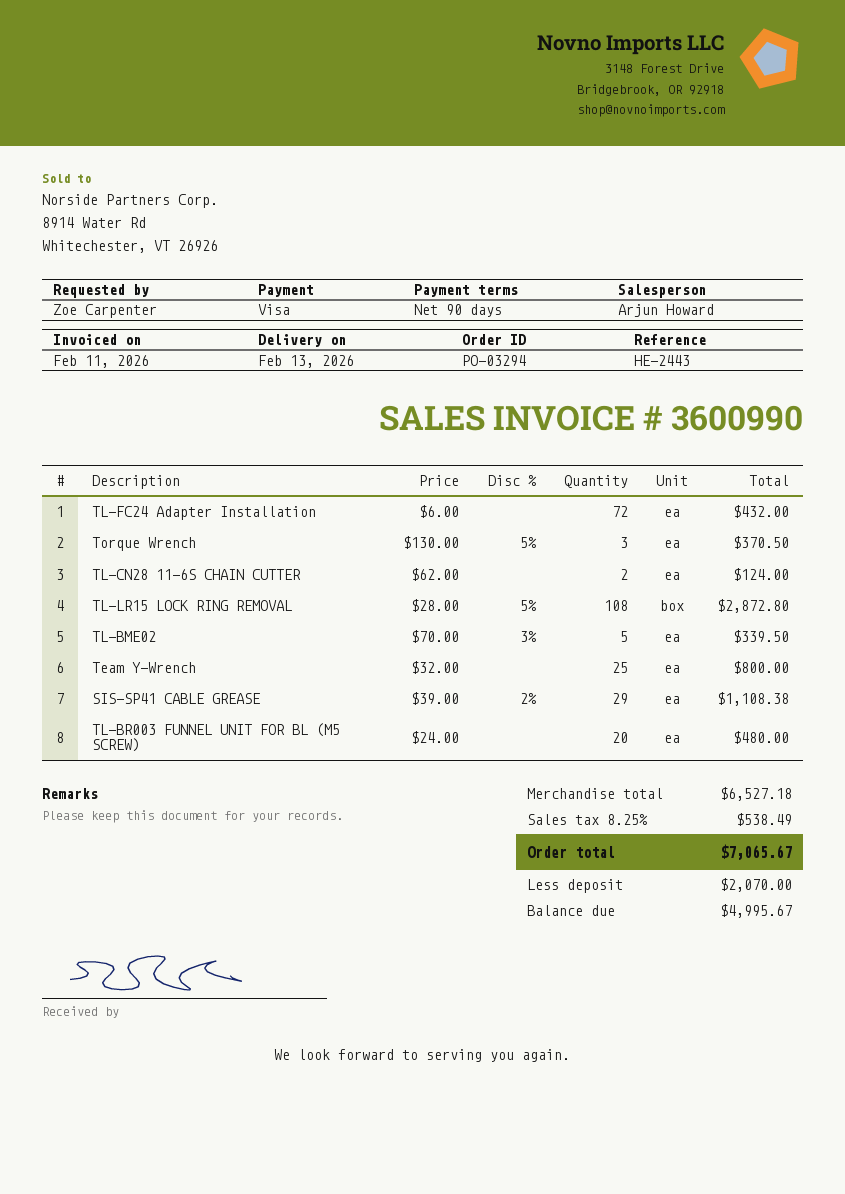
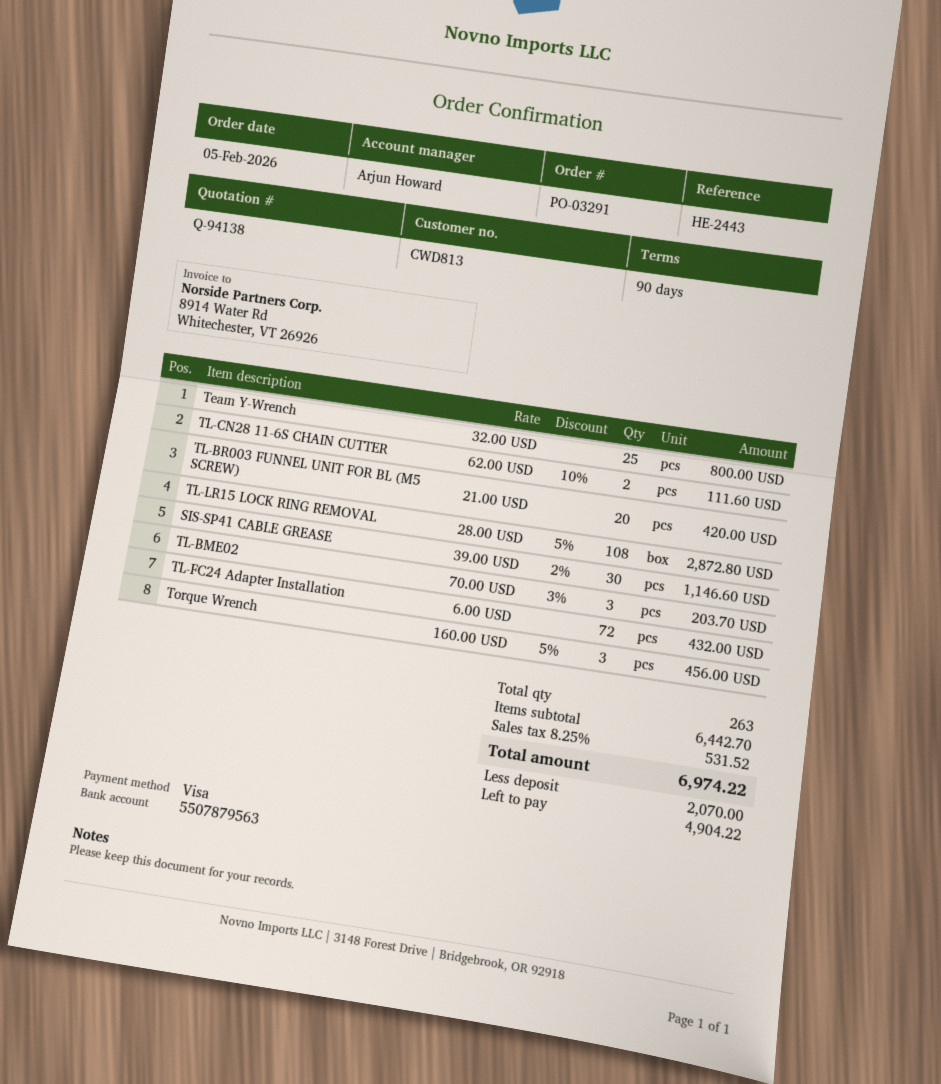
order number: PO-03294 -> PO-03291
Torque Wrench: 3 x 130.00 - 5% = 370.50 -> 3 x 160.00 - 5% = 456.00
TL-CN28 11-6S CHAIN CUTTER: 2 x 62.00 = 124.00 -> 2 x 62.00 - 10% = 111.60
TL-BME02: 5 x 70.00 - 3% = 339.50 -> 3 x 70.00 - 3% = 203.70
SIS-SP41 CABLE GREASE: 29 x 39.00 - 2% = 1108.38 -> 30 x 39.00 - 2% = 1146.60
TL-BR003 FUNNEL UNIT FOR BL (M5 SCREW): 20 x 24.00 = 480.00 -> 20 x 21.00 = 420.00
subtotal: 6527.18 -> 6442.70
tax: 8.25% = 538.49 -> 8.25% = 531.52
total: 7065.67 -> 6974.22
balance: 4995.67 -> 4904.22

